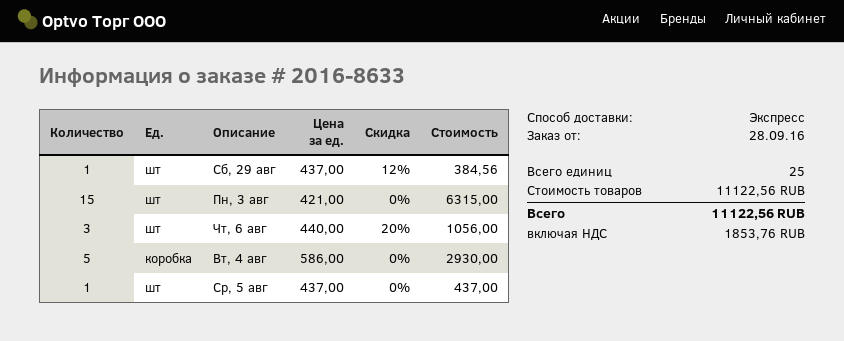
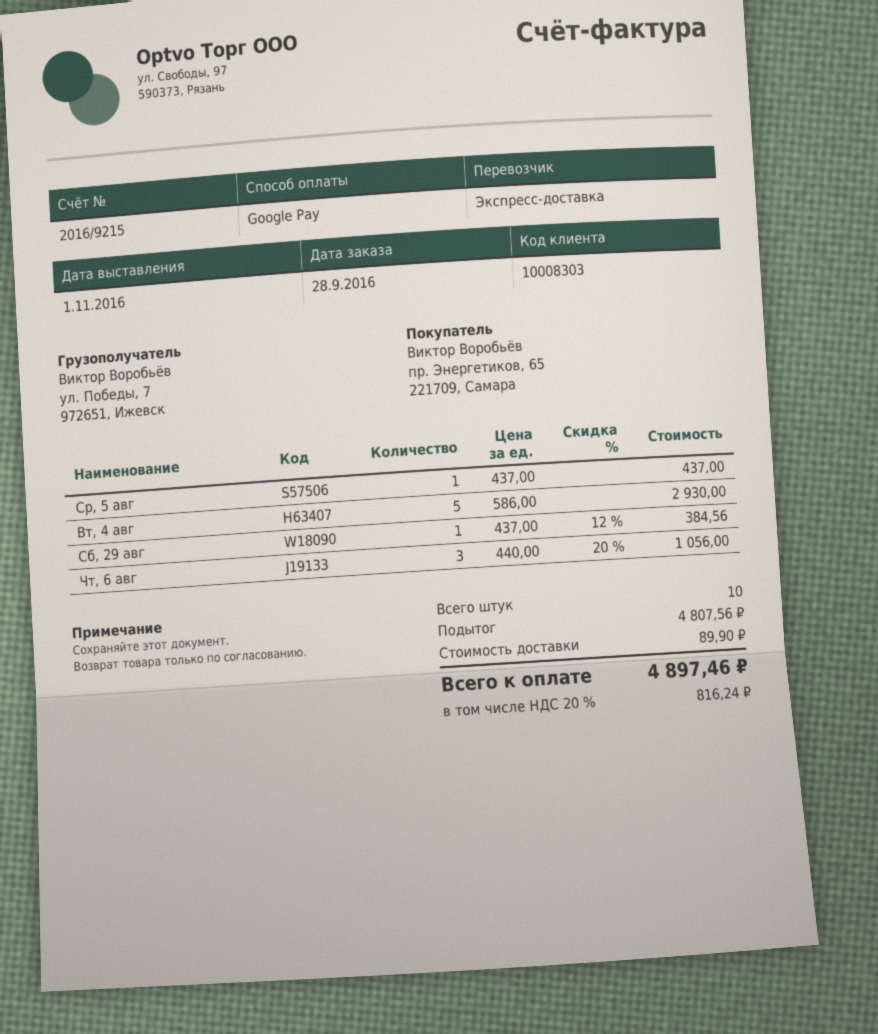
Пн, 3 авг: 15 x 421.00 = 6315.00 -> none
total quantity: 25 -> 10
subtotal: 11122.56 -> 4807.56
shipping: none -> 89.90
tax: 1853.76 -> 816.24
total: 11122.56 -> 4897.46

